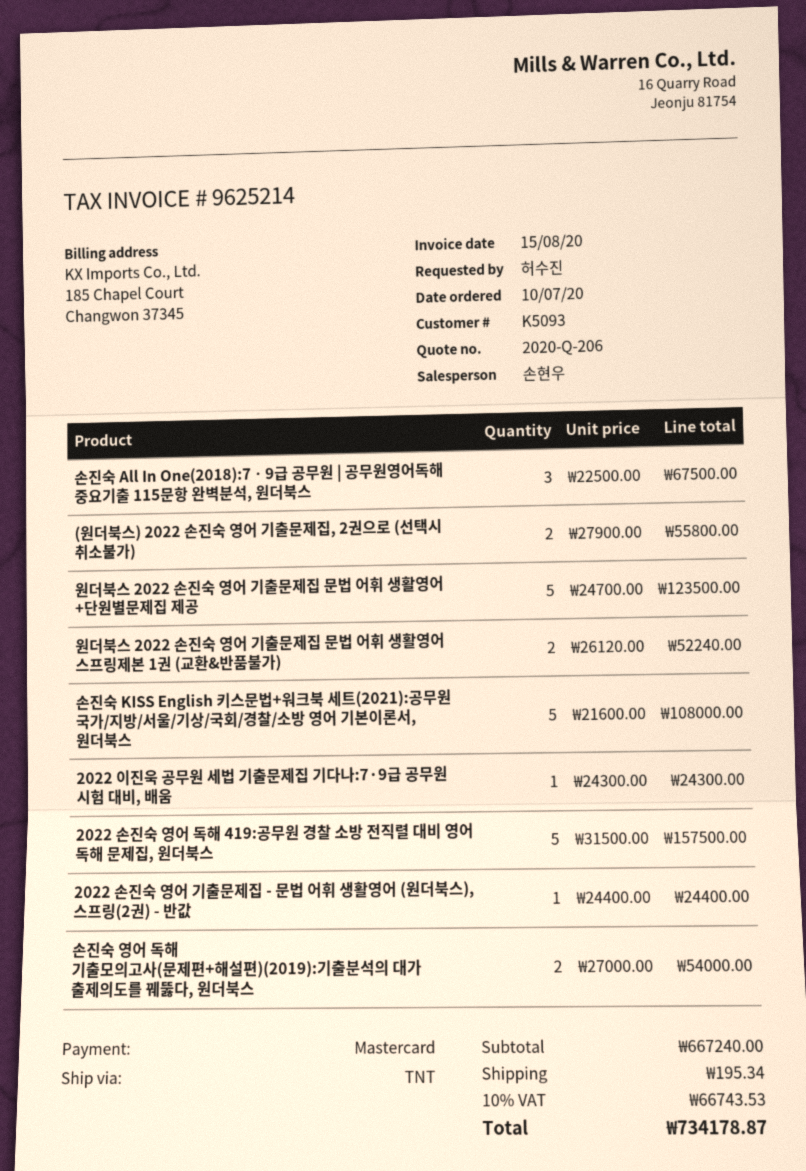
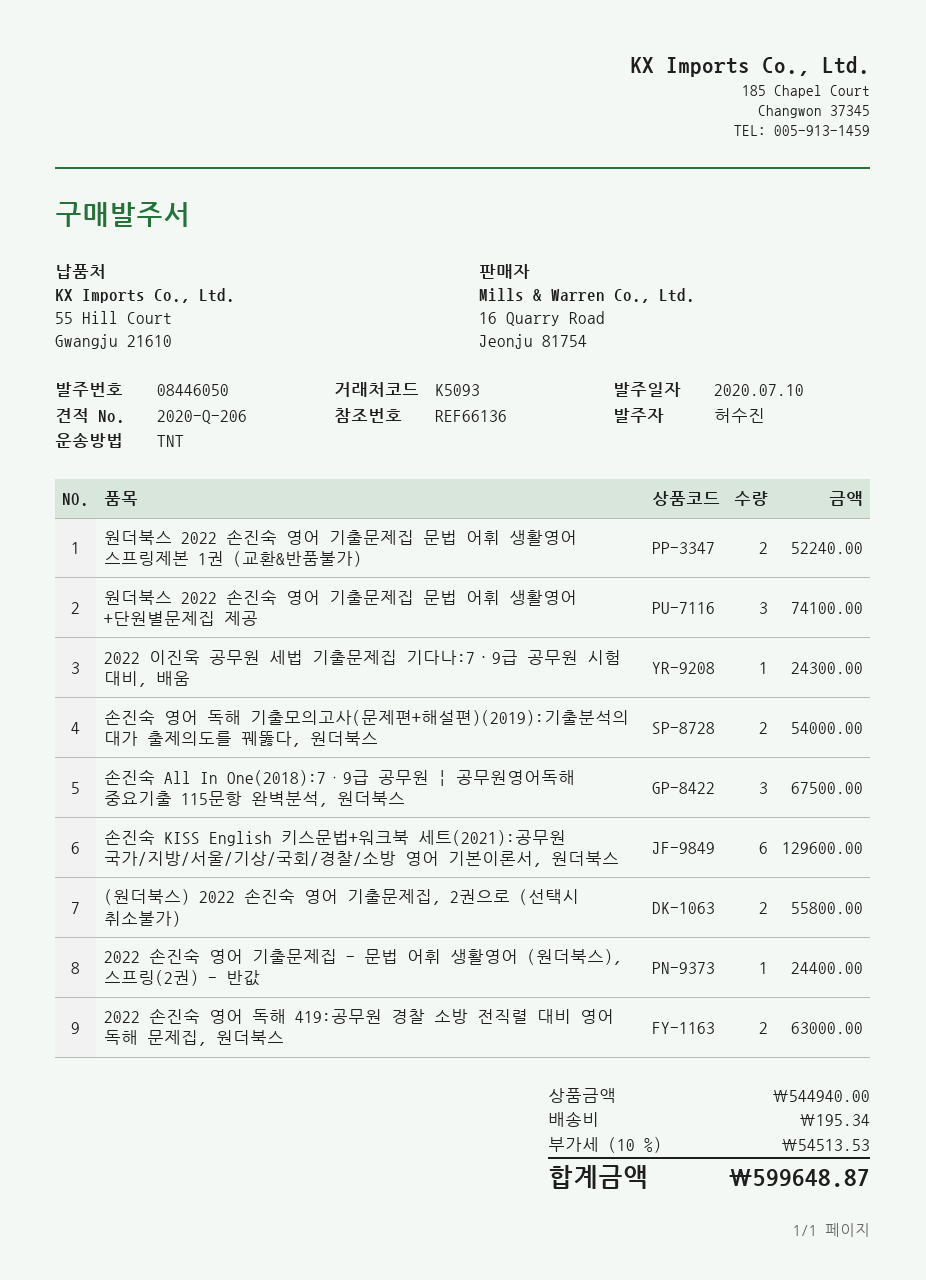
원더북스 2022 손진숙 영어 기출문제집 문법 어휘 생활영어 +단원별문제집 제공: 5 for 123500.00 -> 3 for 74100.00
손진숙 KISS English 키스문법+워크북 세트(2021):공무원 국가/지방/서울/기상/국회/경찰/소방 영어 기본이론서, 원더북스: 5 for 108000.00 -> 6 for 129600.00
2022 손진숙 영어 독해 419:공무원 경찰 소방 전직렬 대비 영어 독해 문제집, 원더북스: 5 for 157500.00 -> 2 for 63000.00
subtotal: 667240.00 -> 544940.00
tax: 10% = 66743.53 -> 10% = 54513.53
total: 734178.87 -> 599648.87

